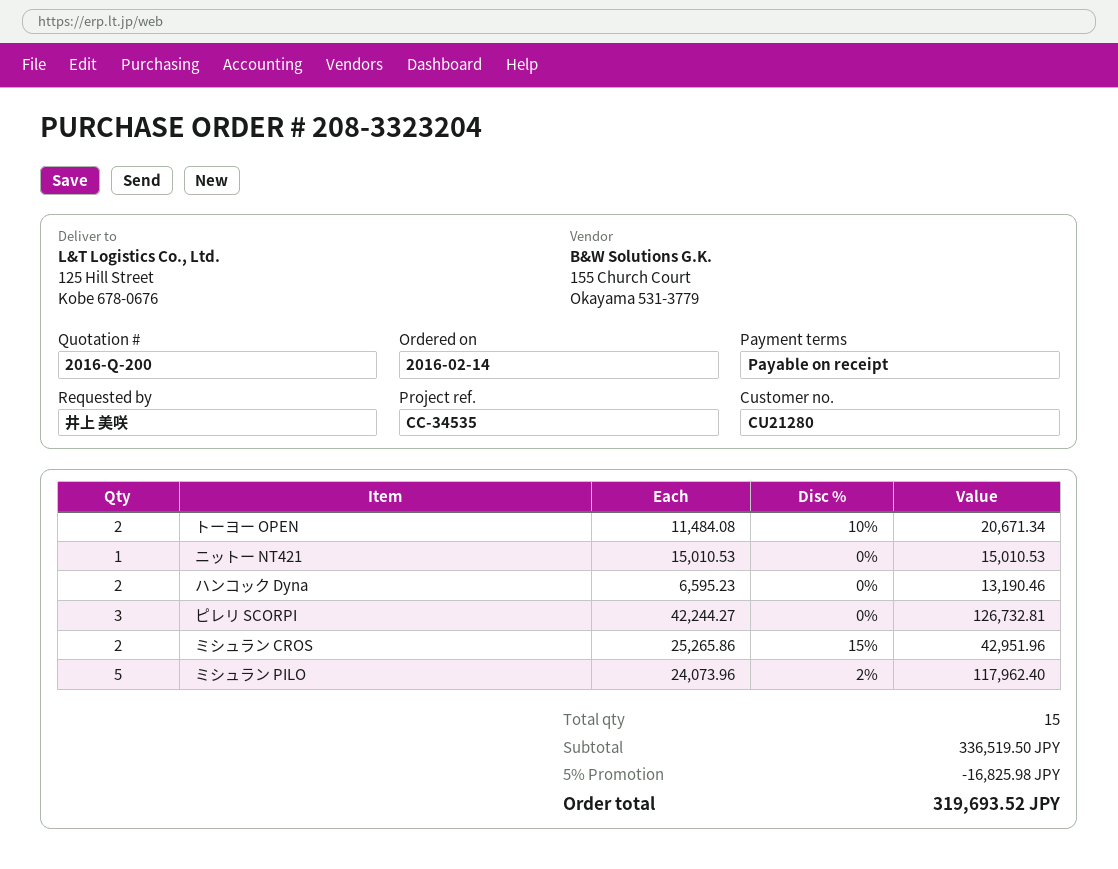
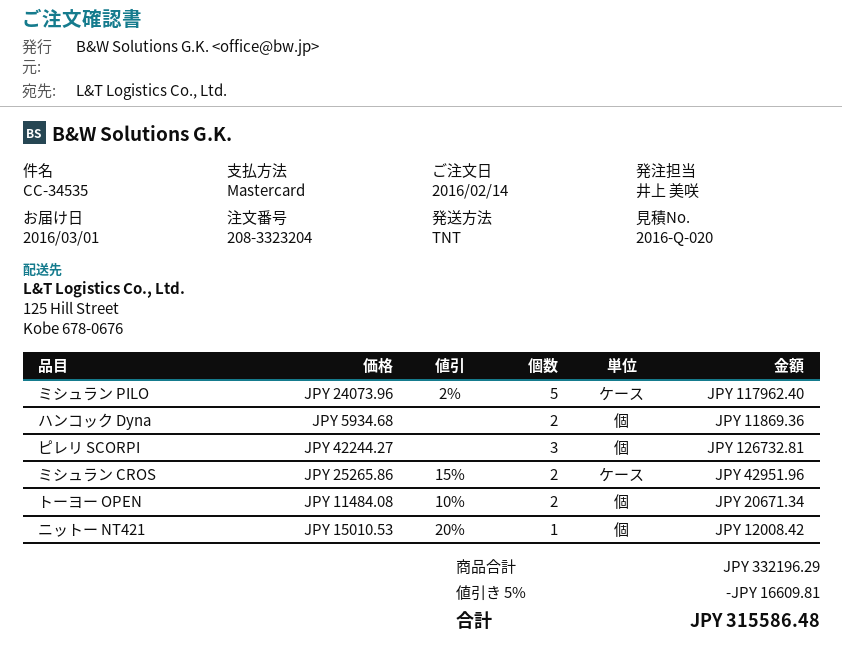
quote number: 2016-Q-200 -> 2016-Q-020
ニットー NT421: 1 x 15010.53 = 15010.53 -> 1 x 15010.53 - 20% = 12008.42
ハンコック Dyna: 2 x 6595.23 = 13190.46 -> 2 x 5934.68 = 11869.36
subtotal: 336519.50 -> 332196.29
discount: 5% = 16825.98 -> 5% = 16609.81
total: 319693.52 -> 315586.48

